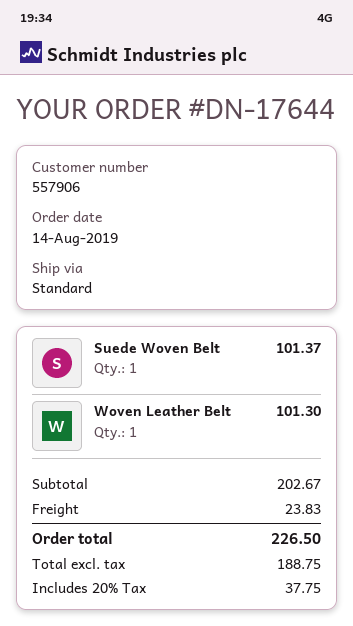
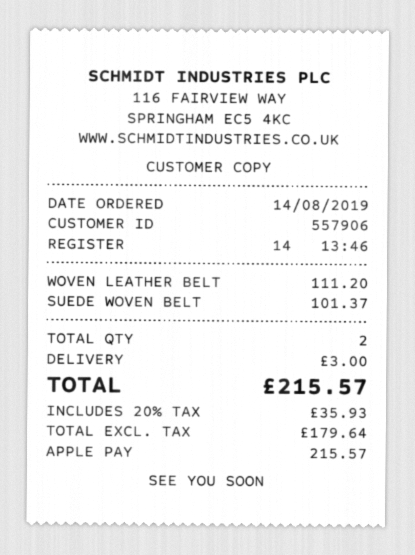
Woven Leather Belt: 1 for 101.30 -> 1 for 111.20
shipping: 23.83 -> 3.00
net: 188.75 -> 179.64
tax: 20% = 37.75 -> 20% = 35.93
total: 226.50 -> 215.57

